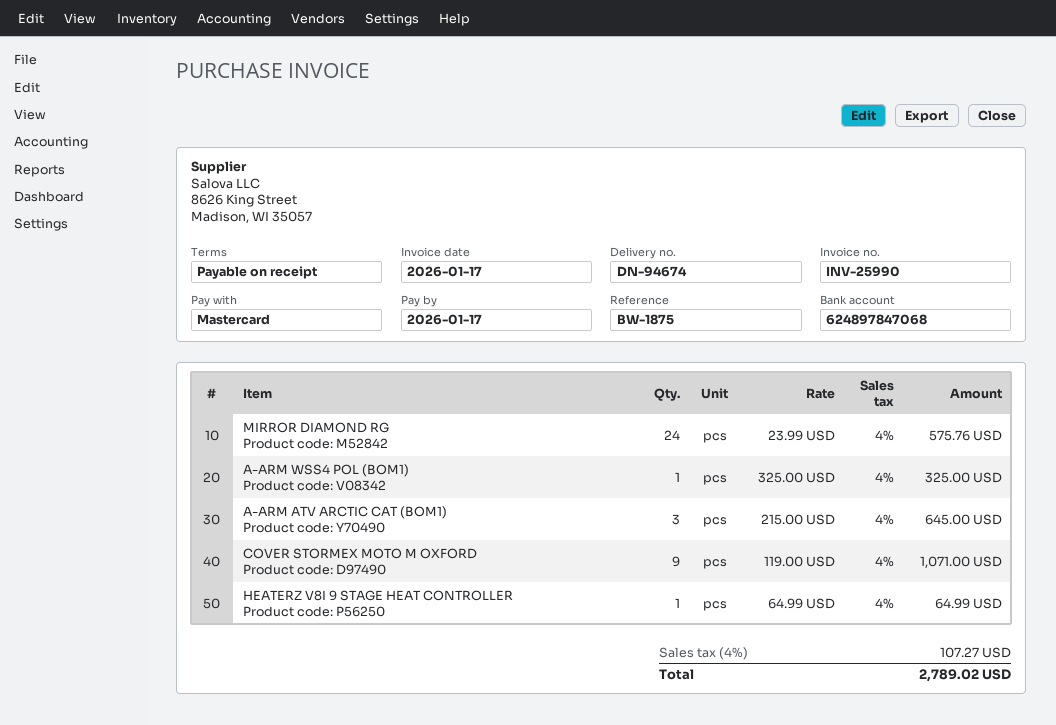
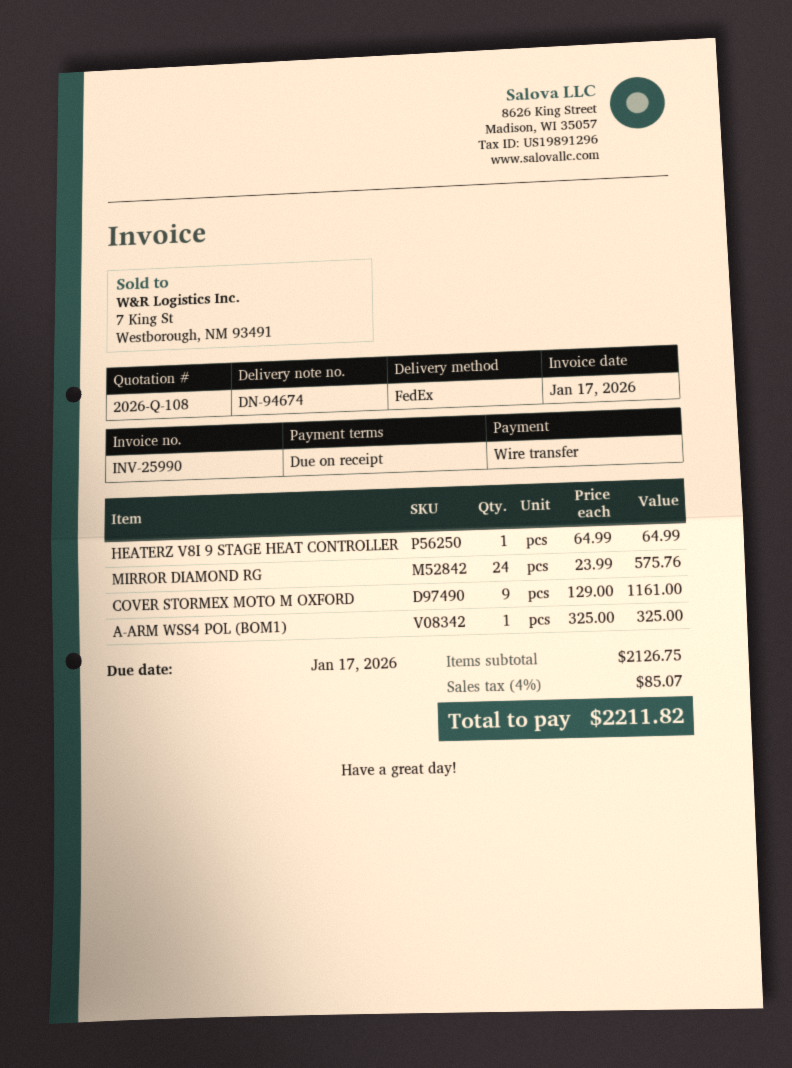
payment method: Mastercard -> bank transfer
A-ARM ATV ARCTIC CAT (BOM1): 3 x 215.00 = 645.00 -> none
COVER STORMEX MOTO M OXFORD: 9 x 119.00 = 1071.00 -> 9 x 129.00 = 1161.00
tax: 4% = 107.27 -> 4% = 85.07
total: 2789.02 -> 2211.82

